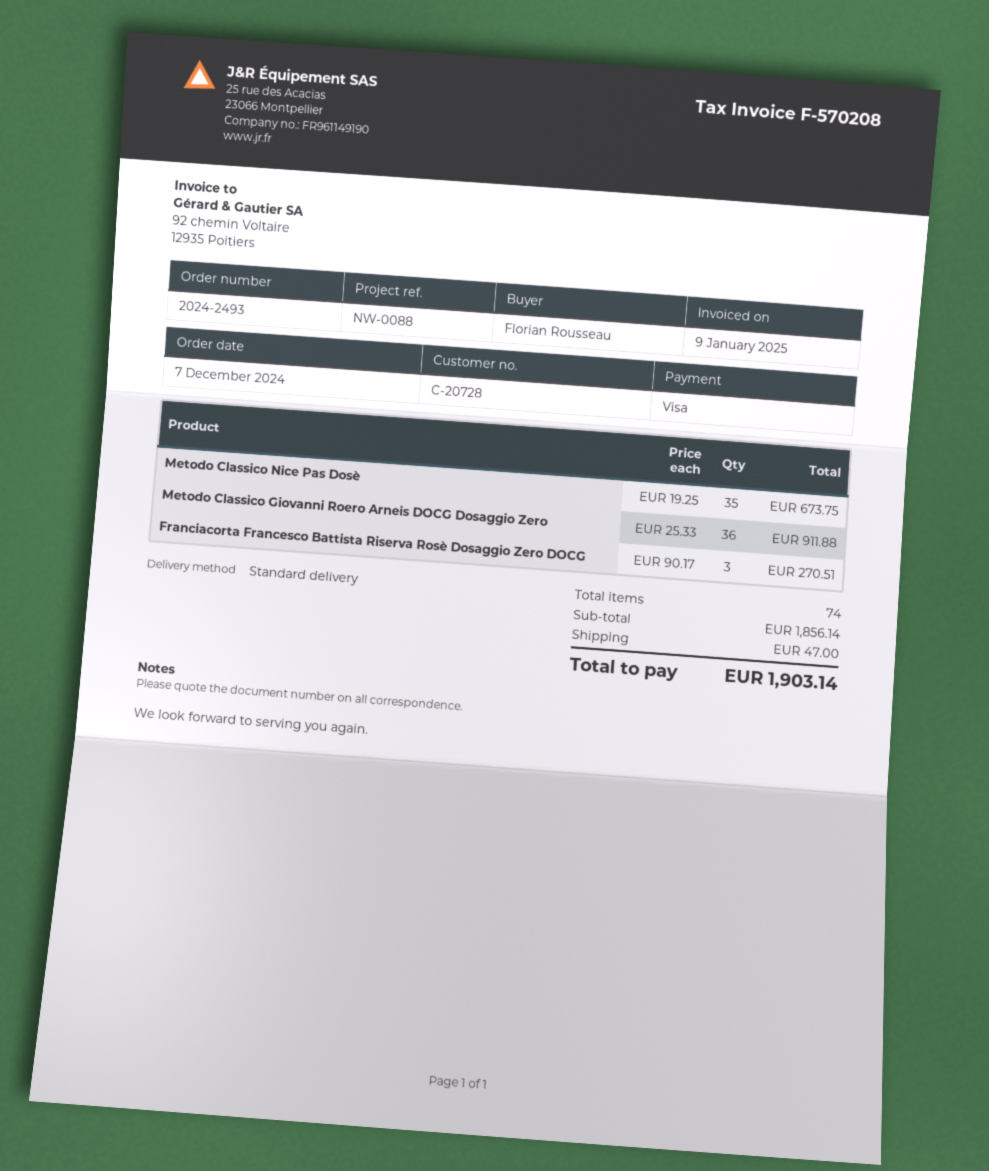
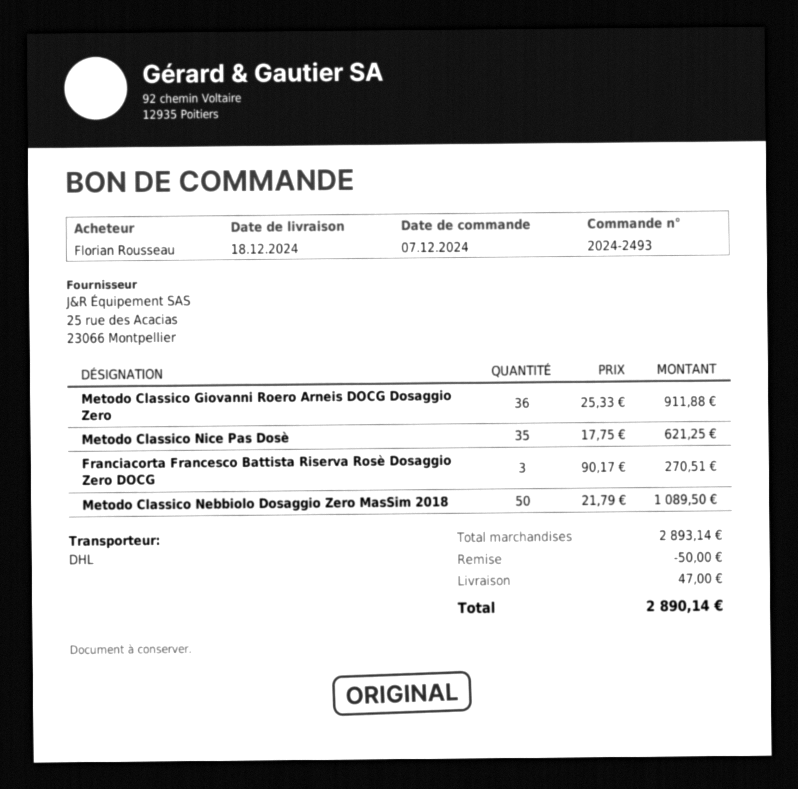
shipping method: standard -> DHL
Metodo Classico Nice Pas Dosè: 35 x 19.25 = 673.75 -> 35 x 17.75 = 621.25
Metodo Classico Nebbiolo Dosaggio Zero MasSim 2018: none -> 50 x 21.79 = 1089.50
subtotal: 1856.14 -> 2893.14
discount: none -> 50.00
total: 1903.14 -> 2890.14

